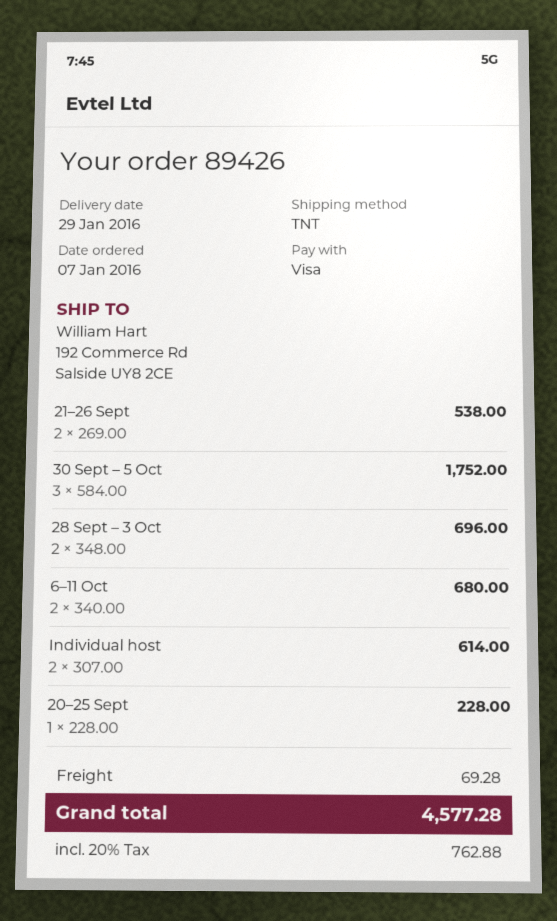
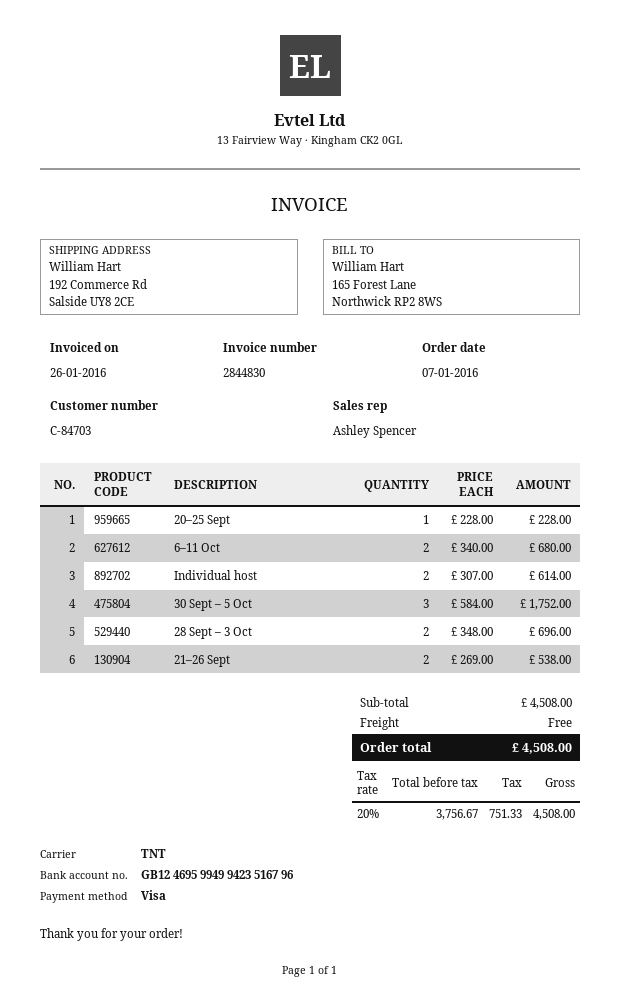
shipping: 69.28 -> 0.00
tax: 20% = 762.88 -> 20% = 751.33
total: 4577.28 -> 4508.00

